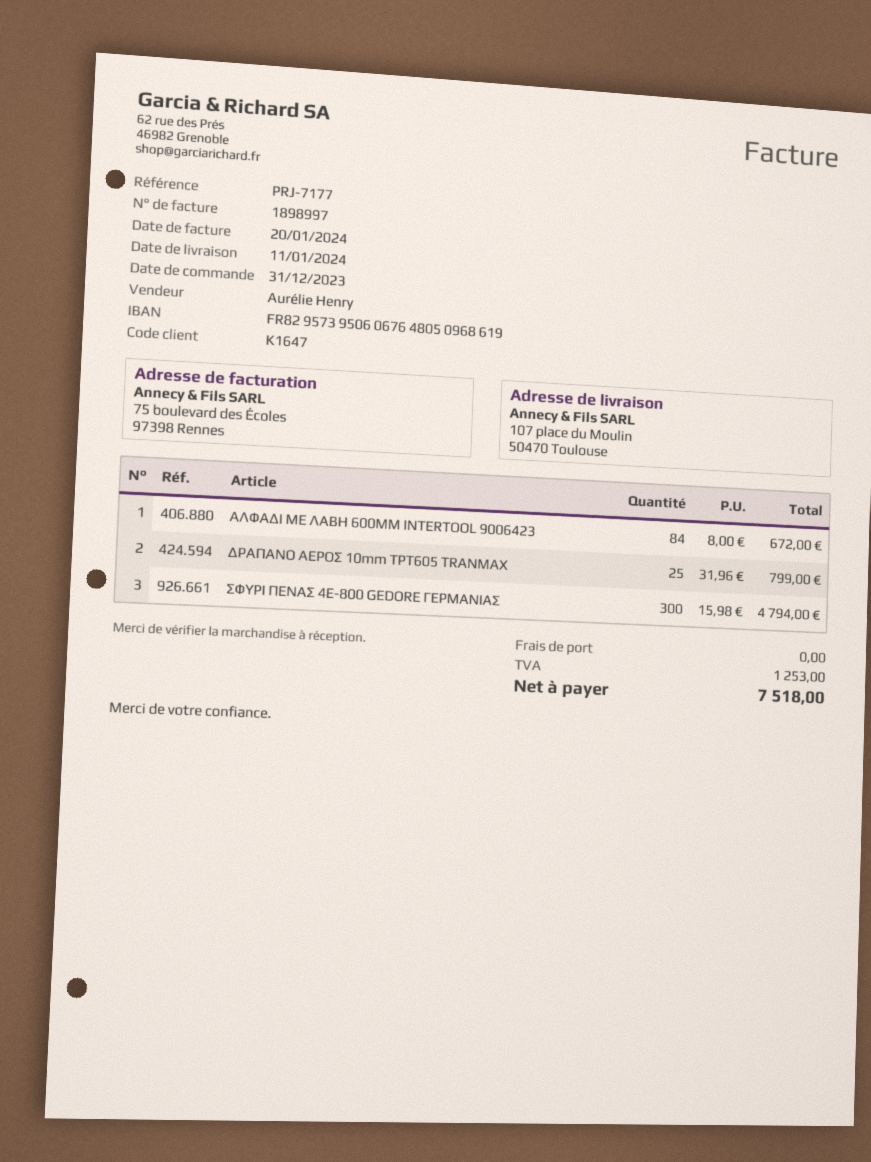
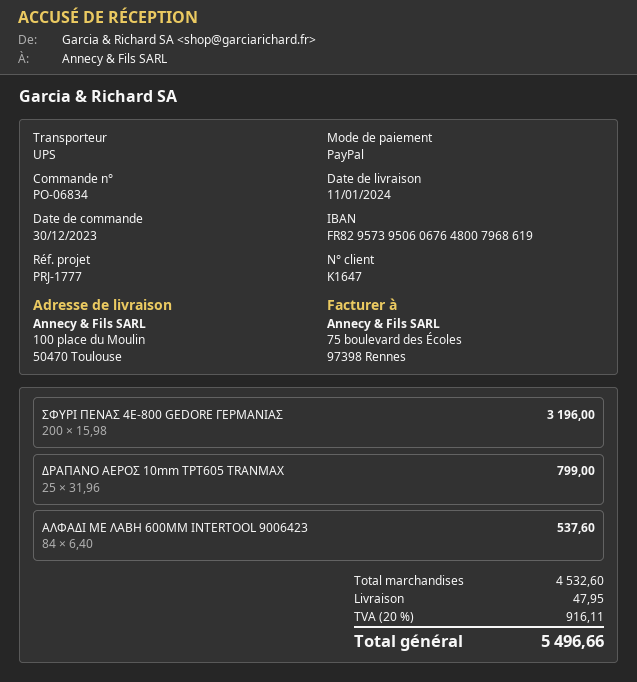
order date: 2023-12-31 -> 2023-12-30
reference: PRJ-7177 -> PRJ-1777
bank account: FR8295739506067648050968619 -> FR8295739506067648007968619
ship to: 107 place du Moulin, 50470 Toulouse -> 100 place du Moulin, 50470 Toulouse
ΑΛΦΑΔΙ ΜΕ ΛΑΒΗ 600MM INTERTOOL 9006423: 84 x 8.00 = 672.00 -> 84 x 6.40 = 537.60
ΣΦΥΡΙ ΠΕΝΑΣ 4E-800 GEDORE ΓΕΡΜΑΝΙΑΣ: 300 x 15.98 = 4794.00 -> 200 x 15.98 = 3196.00
shipping: 0.00 -> 47.95
tax: 1253.00 -> 916.11
total: 7518.00 -> 5496.66

